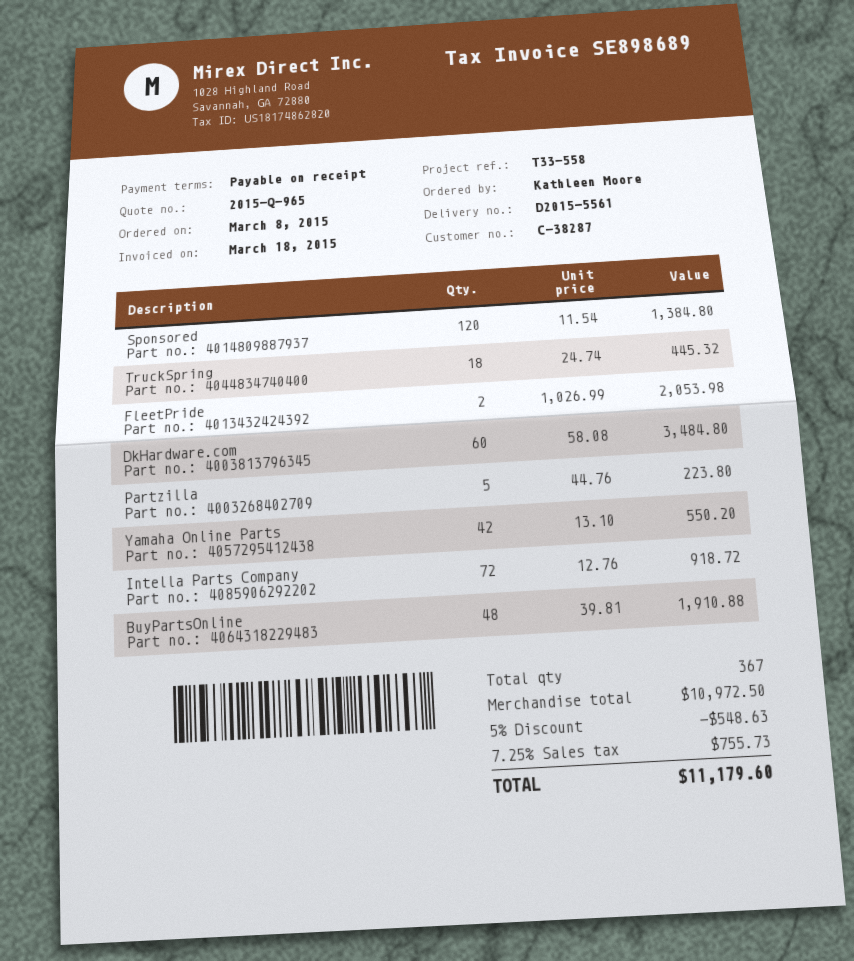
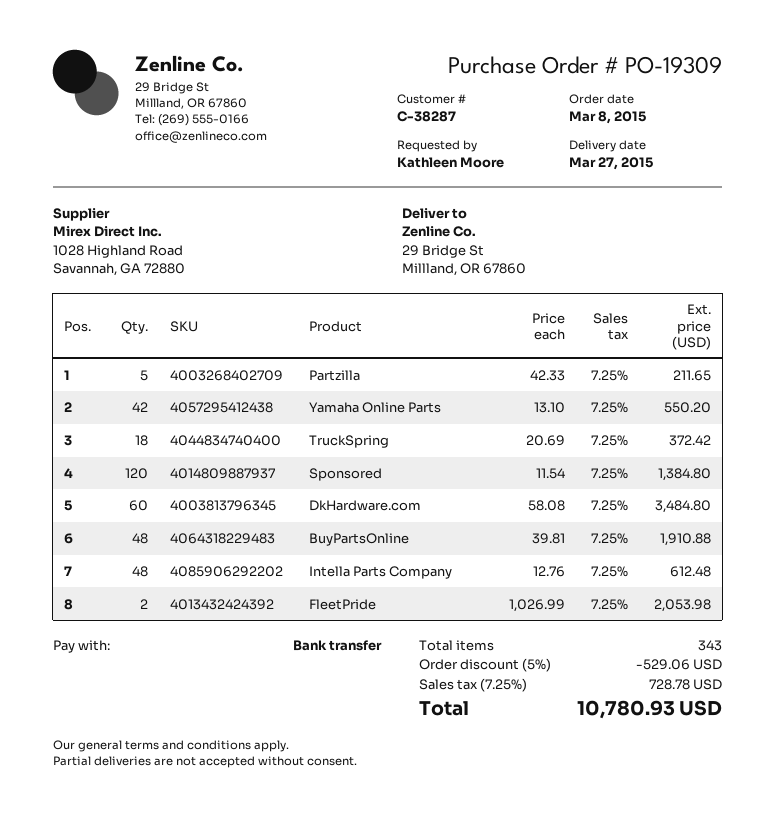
TruckSpring: 18 x 24.74 = 445.32 -> 18 x 20.69 = 372.42
Partzilla: 5 x 44.76 = 223.80 -> 5 x 42.33 = 211.65
Intella Parts Company: 72 x 12.76 = 918.72 -> 48 x 12.76 = 612.48
total quantity: 367 -> 343
discount: 5% = 548.63 -> 5% = 529.06
tax: 7.25% = 755.73 -> 7.25% = 728.78
total: 11179.60 -> 10780.93

